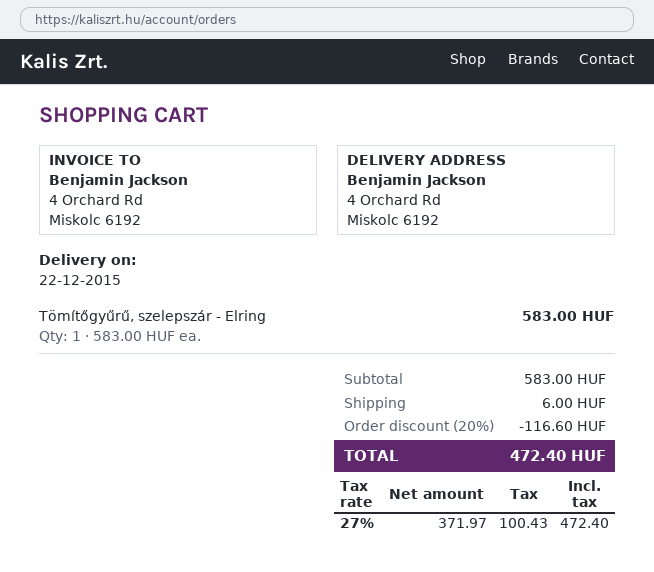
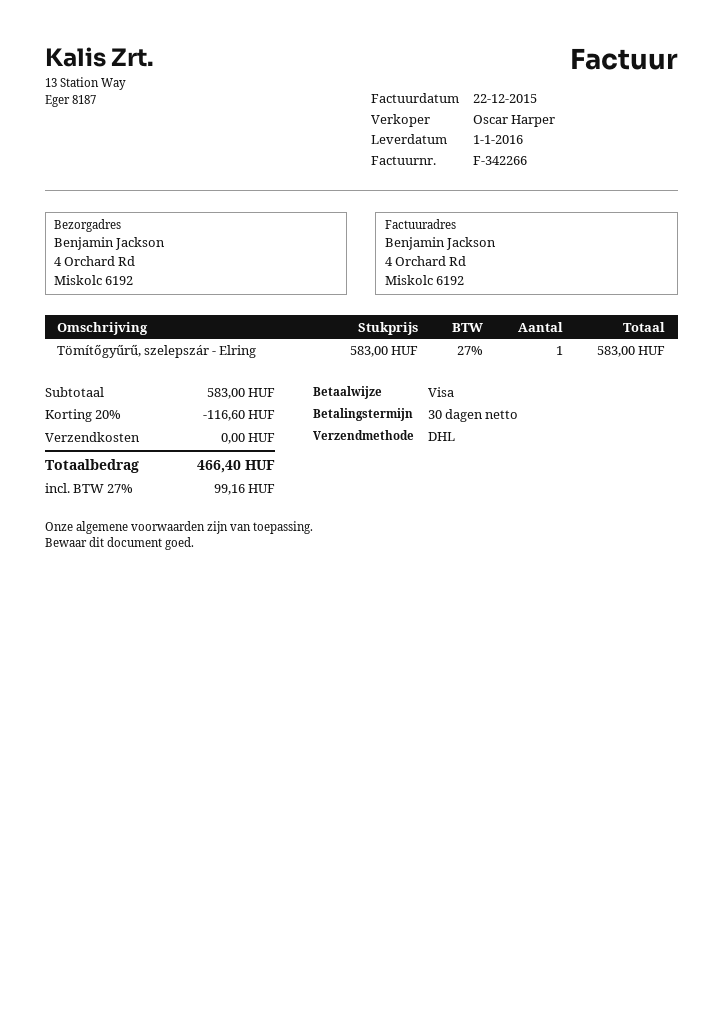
delivery date: 2015-12-22 -> 2016-01-01
shipping: 6.00 -> 0.00
tax: 27% = 100.43 -> 27% = 99.16
total: 472.40 -> 466.40

